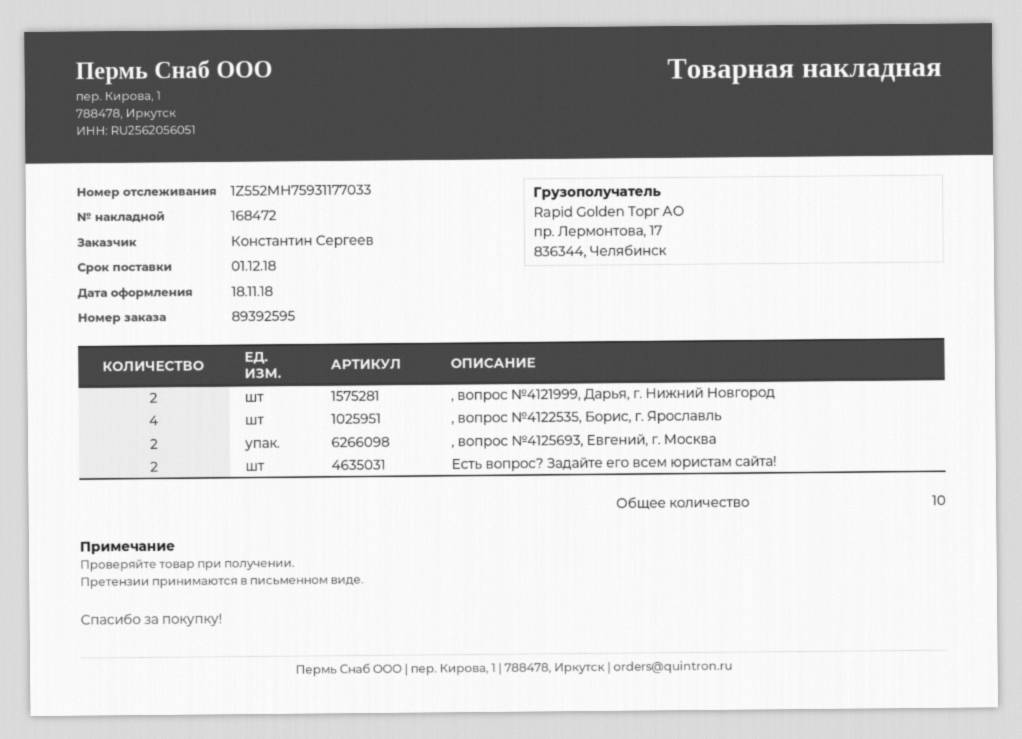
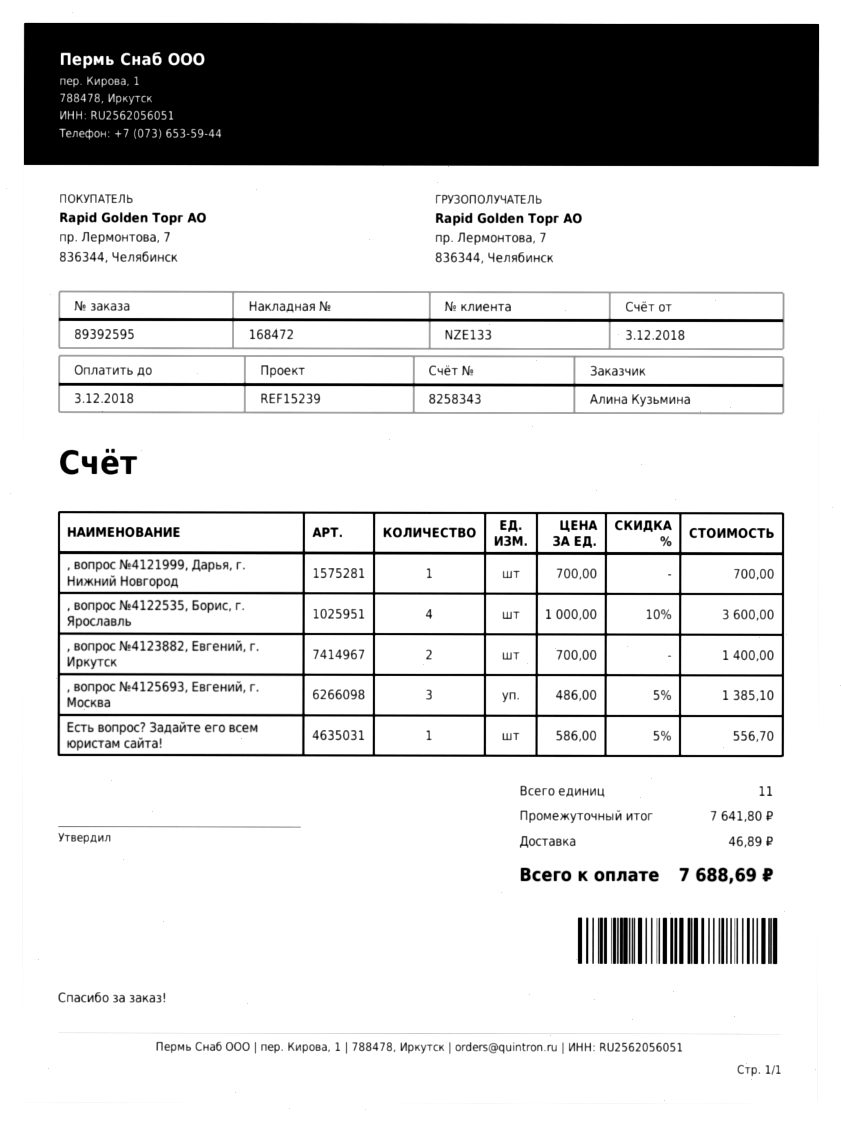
ordered by: Константин Сергеев -> Алина Кузьмина
ship to: пр. Лермонтова, 17, 836344, Челябинск -> пр. Лермонтова, 7, 836344, Челябинск
, вопрос №4121999, Дарья, г. Нижний Новгород: 2 -> 1
, вопрос №4125693, Евгений, г. Москва: 2 -> 3
Есть вопрос? Задайте его всем юристам сайта!: 2 -> 1
, вопрос №4123882, Евгений, г. Иркутск: none -> 2
total quantity: 10 -> 11

